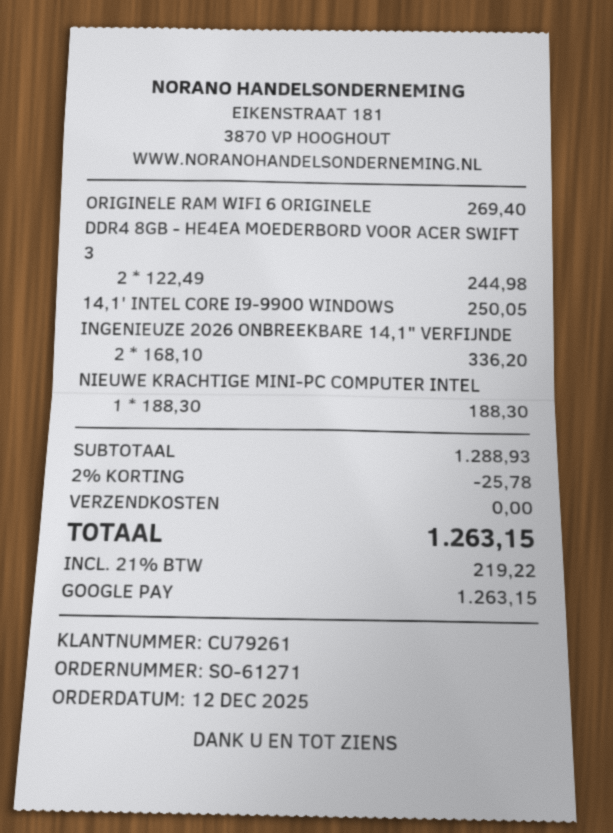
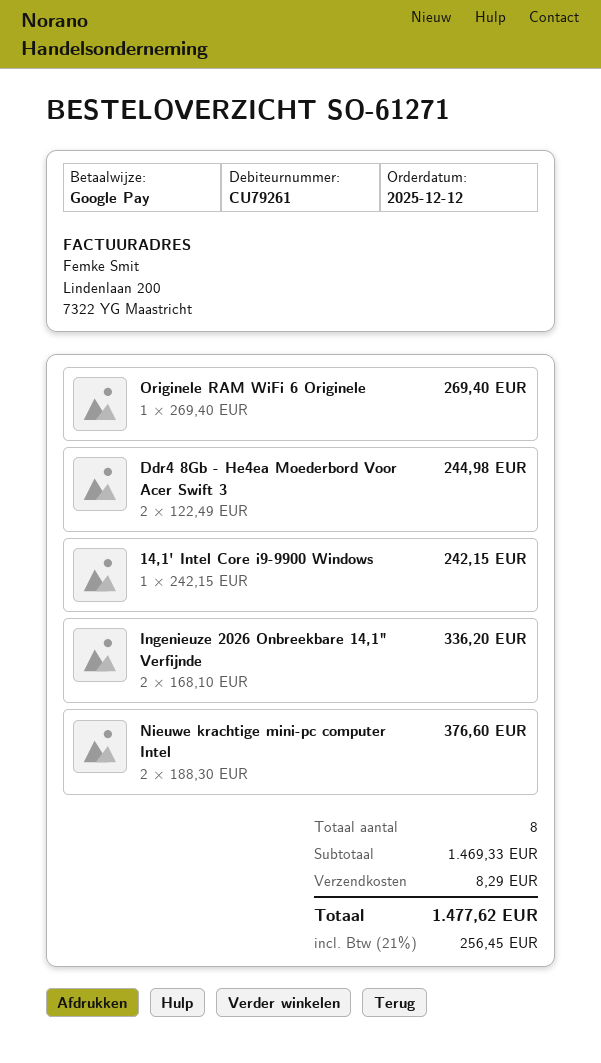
14,1' INTEL CORE I9-9900 WINDOWS: 1 x 250.05 = 250.05 -> 1 x 242.15 = 242.15
NIEUWE KRACHTIGE MINI-PC COMPUTER INTEL: 1 x 188.30 = 188.30 -> 2 x 188.30 = 376.60
subtotal: 1288.93 -> 1469.33
discount: 2% = 25.78 -> none
shipping: 0.00 -> 8.29
tax: 21% = 219.22 -> 21% = 256.45
total: 1263.15 -> 1477.62

